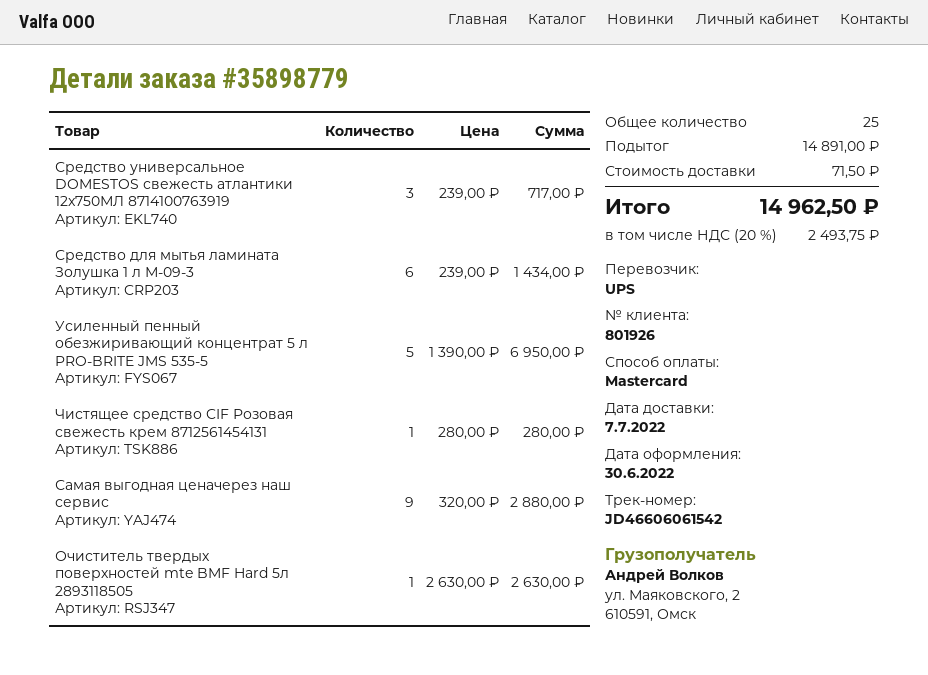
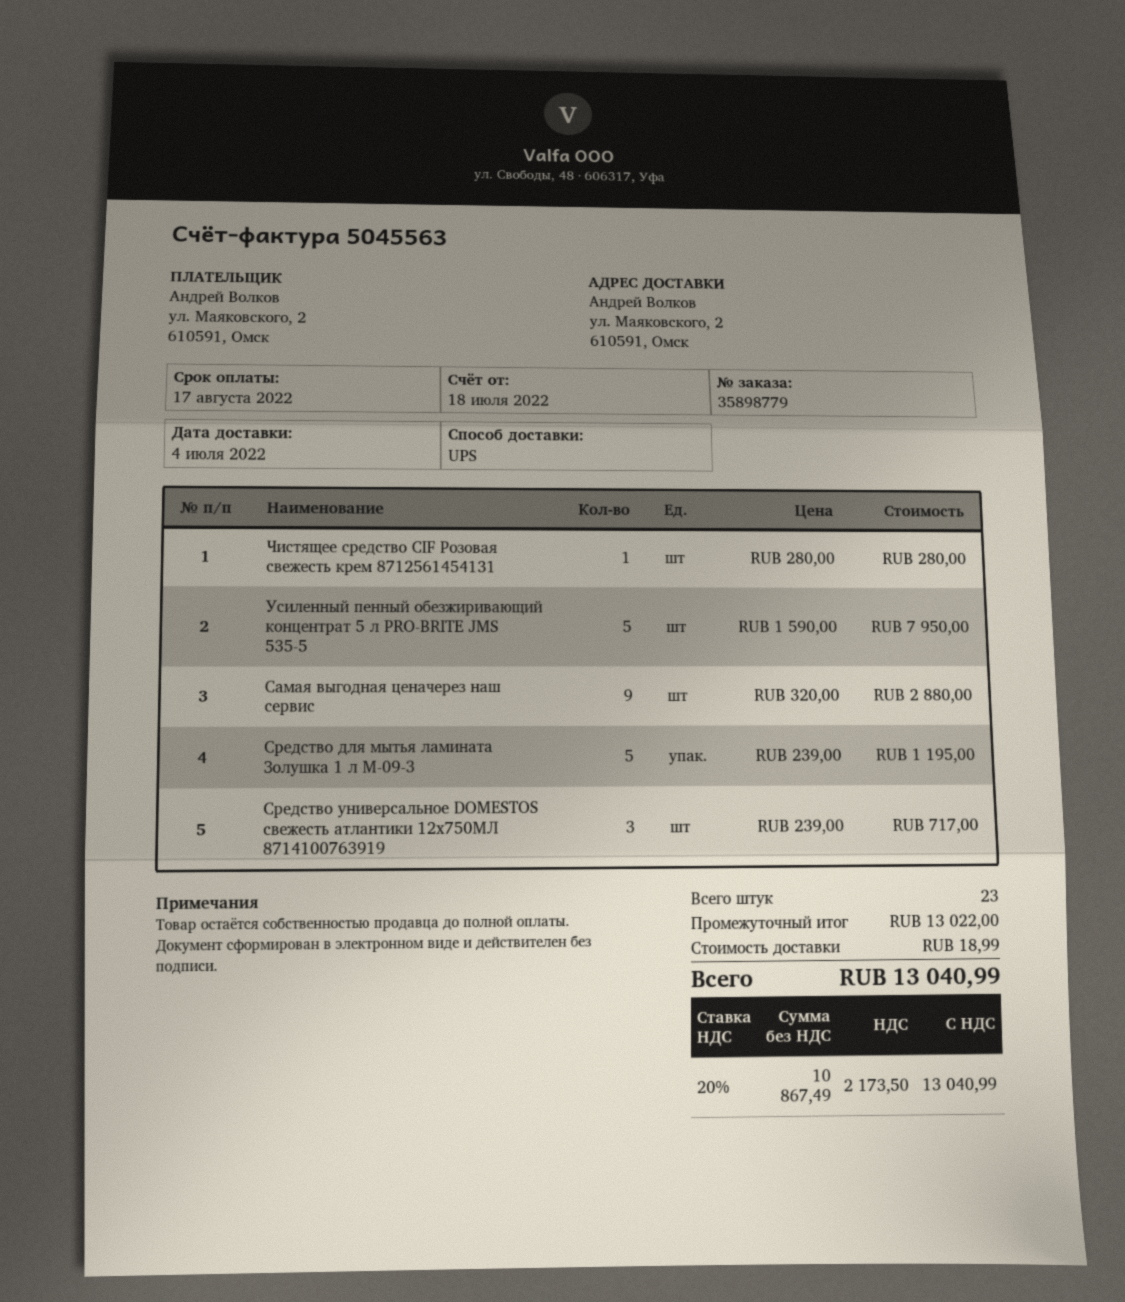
delivery date: 2022-07-07 -> 2022-07-04
Средство для мытья ламината Золушка 1 л М-09-3: 6 x 239.00 = 1434.00 -> 5 x 239.00 = 1195.00
Усиленный пенный обезжиривающий концентрат 5 л PRO-BRITE JMS 535-5: 5 x 1390.00 = 6950.00 -> 5 x 1590.00 = 7950.00
Очиститель твердых поверхностей mte BMF Hard 5л 2893118505: 1 x 2630.00 = 2630.00 -> none
total quantity: 25 -> 23
subtotal: 14891.00 -> 13022.00
shipping: 71.50 -> 18.99
tax: 20% = 2493.75 -> 20% = 2173.50
total: 14962.50 -> 13040.99

